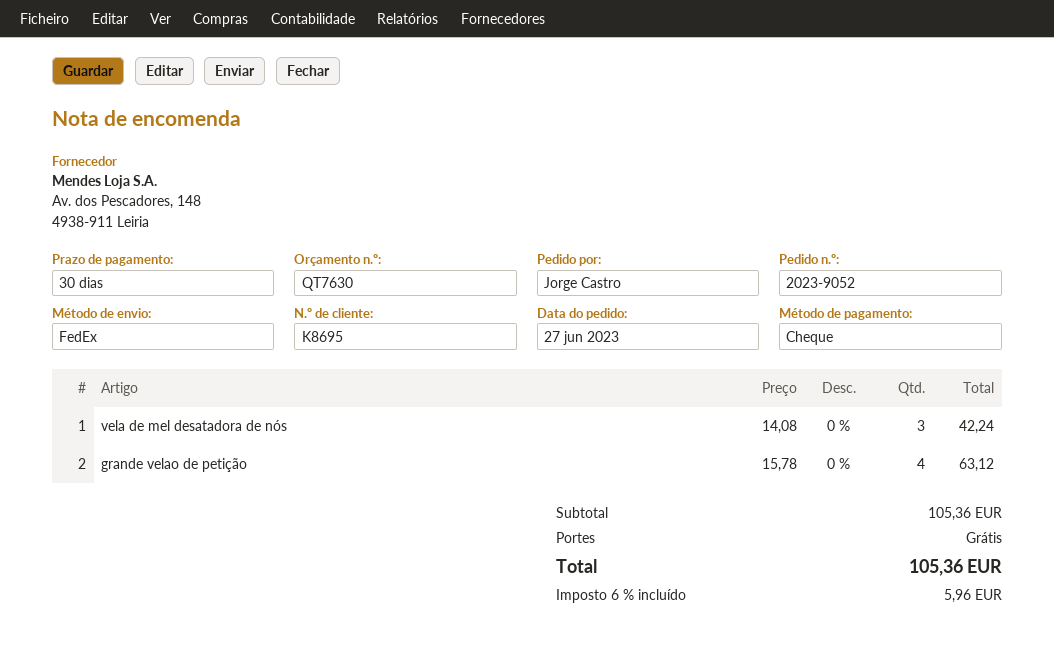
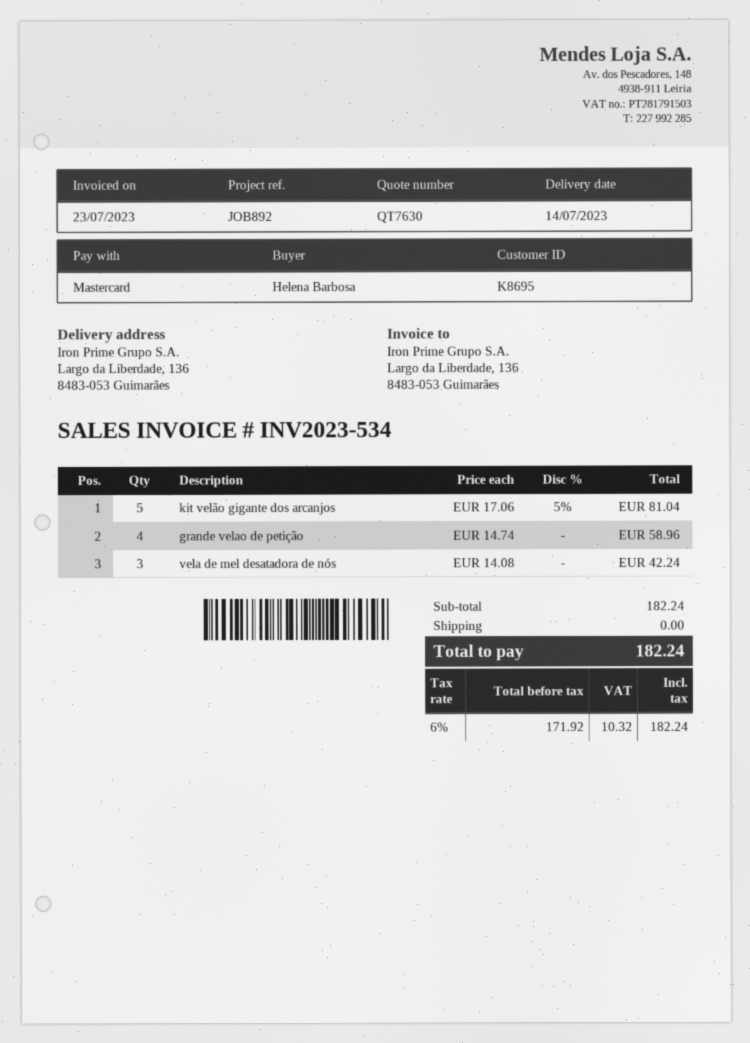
ordered by: Jorge Castro -> Helena Barbosa
payment method: cheque -> Mastercard
grande velao de petição: 4 x 15.78 = 63.12 -> 4 x 14.74 = 58.96
kit velão gigante dos arcanjos: none -> 5 x 17.06 - 5% = 81.04
subtotal: 105.36 -> 182.24
tax: 6% = 5.96 -> 6% = 10.32
total: 105.36 -> 182.24

